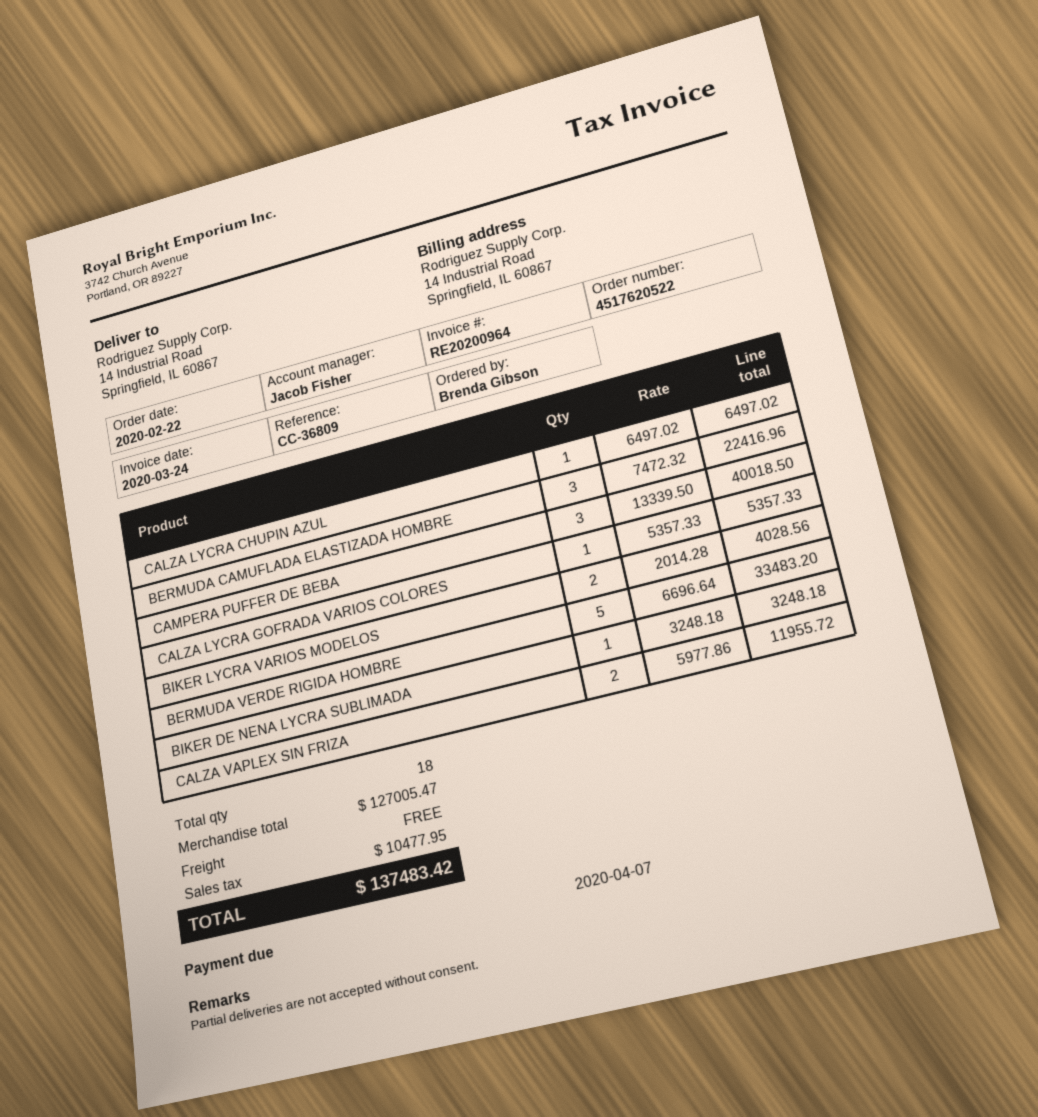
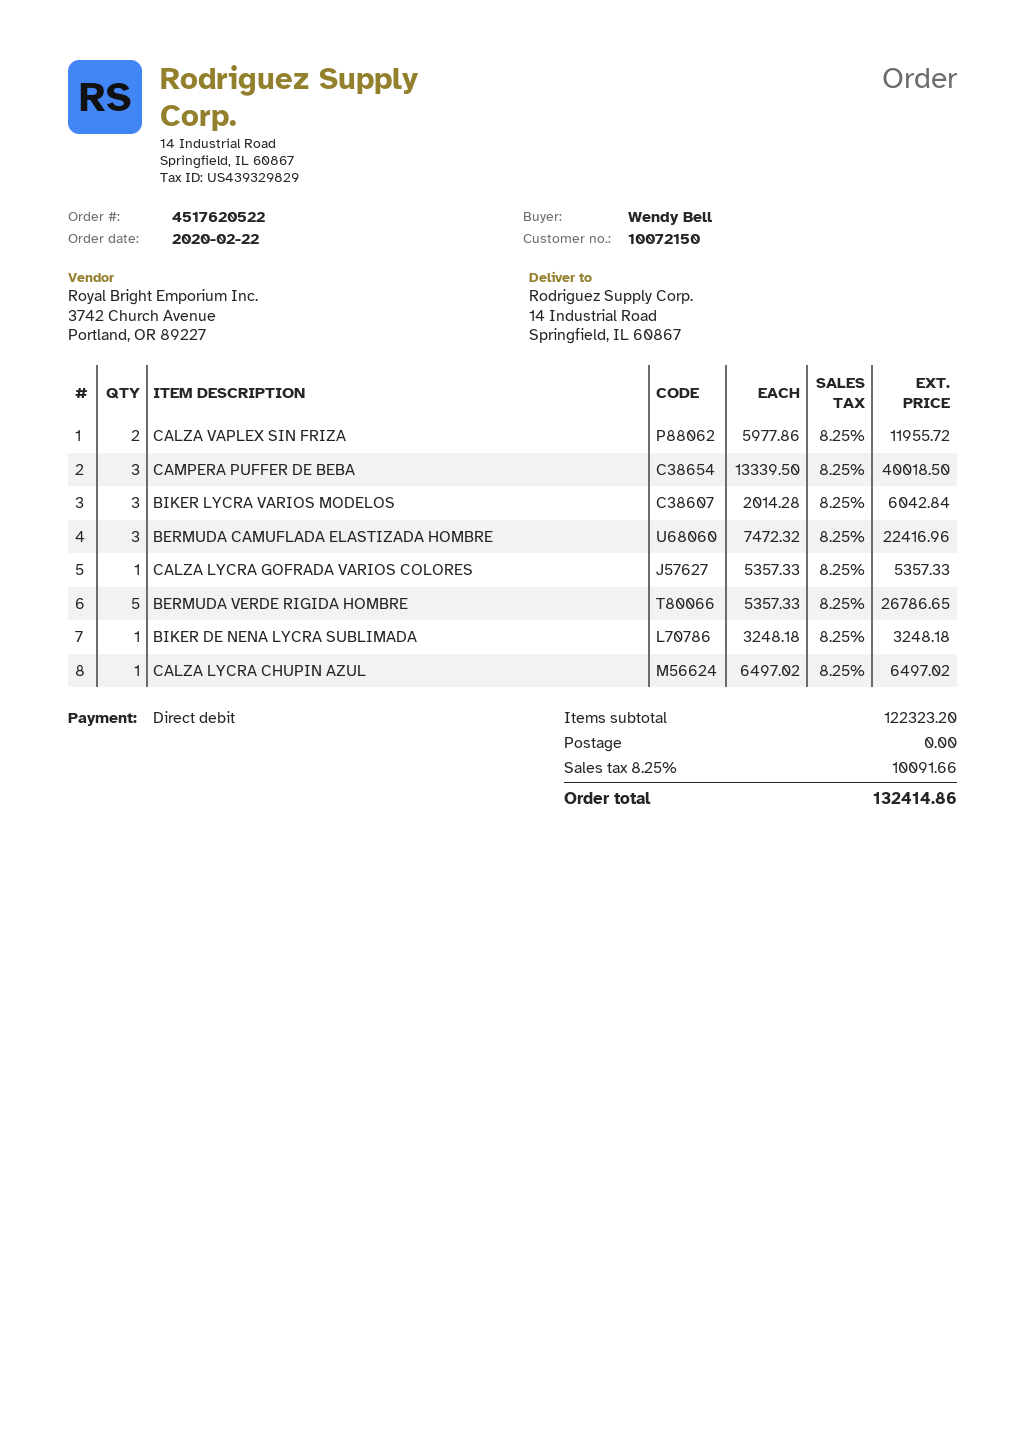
ordered by: Brenda Gibson -> Wendy Bell
BIKER LYCRA VARIOS MODELOS: 2 x 2014.28 = 4028.56 -> 3 x 2014.28 = 6042.84
BERMUDA VERDE RIGIDA HOMBRE: 5 x 6696.64 = 33483.20 -> 5 x 5357.33 = 26786.65
subtotal: 127005.47 -> 122323.20
tax: 10477.95 -> 10091.66
total: 137483.42 -> 132414.86

